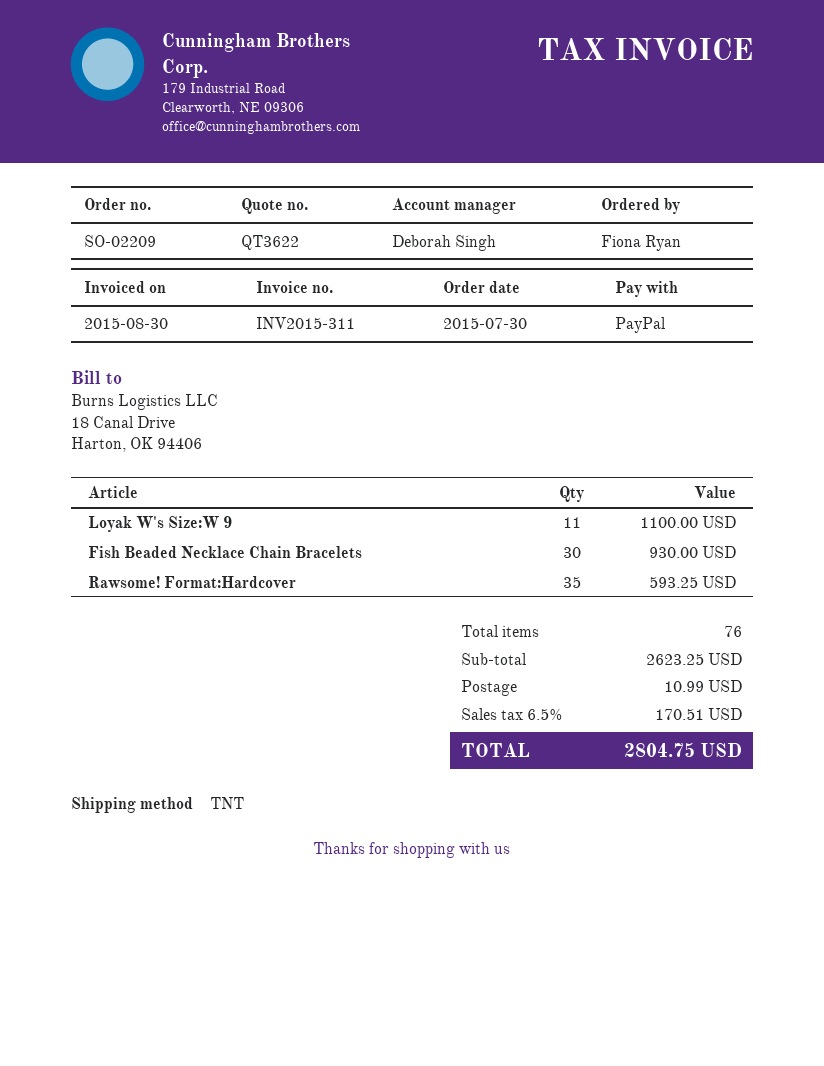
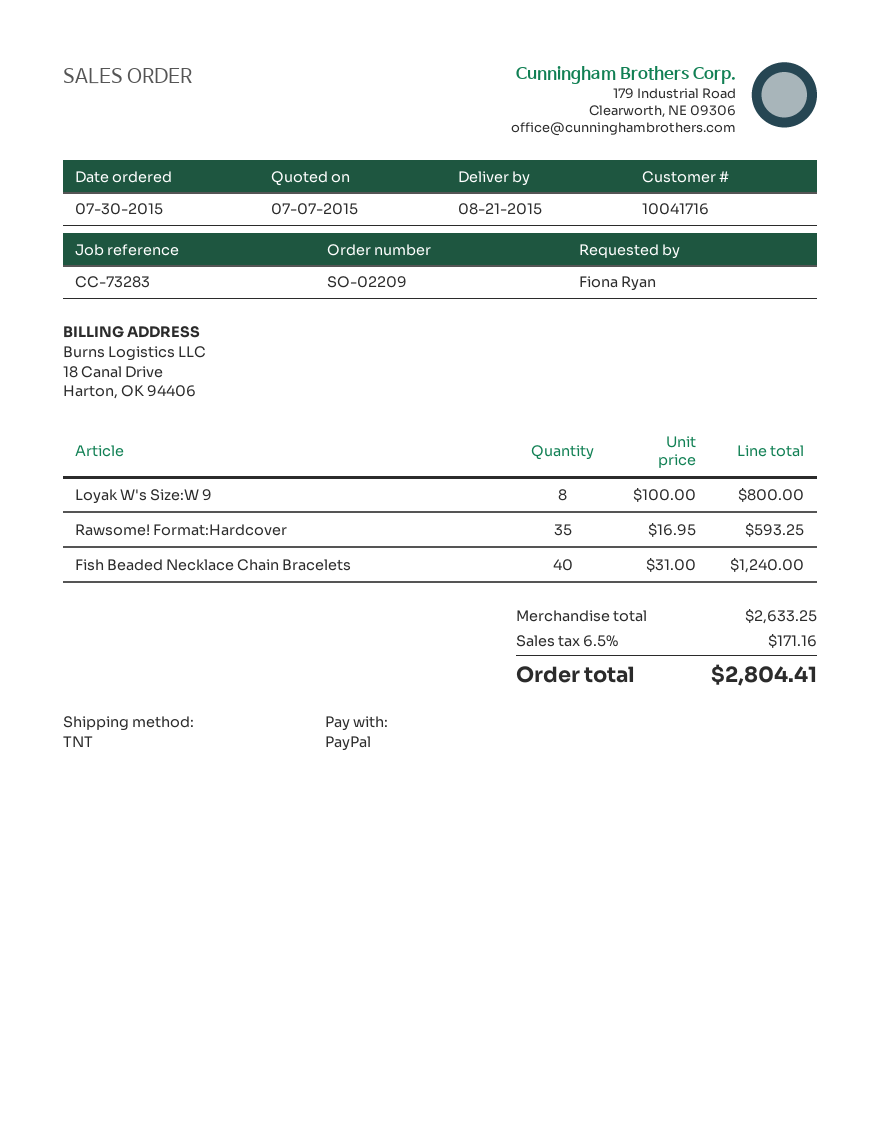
Loyak W's Size:W 9: 11 for 1100.00 -> 8 for 800.00
Fish Beaded Necklace Chain Bracelets: 30 for 930.00 -> 40 for 1240.00
subtotal: 2623.25 -> 2633.25
shipping: 10.99 -> none
tax: 6.5% = 170.51 -> 6.5% = 171.16
total: 2804.75 -> 2804.41

